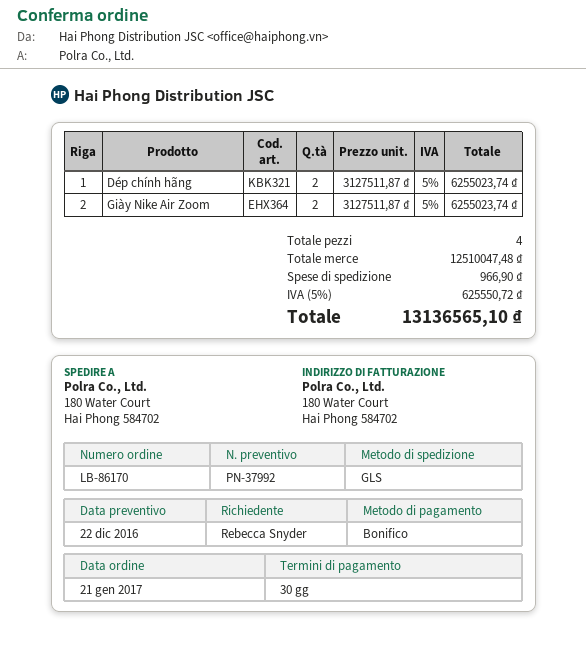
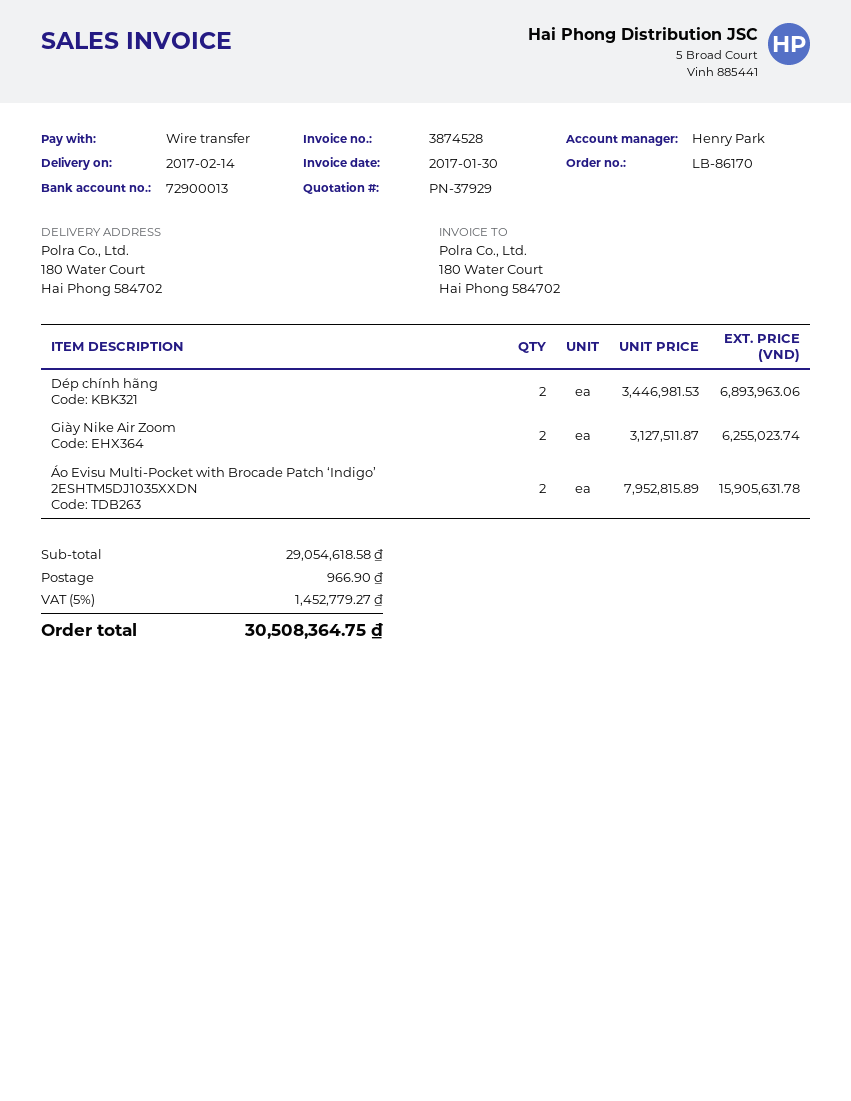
quote number: PN-37992 -> PN-37929
Dép chính hãng: 2 x 3127511.87 = 6255023.74 -> 2 x 3446981.53 = 6893963.06
Áo Evisu Multi-Pocket with Brocade Patch ‘Indigo’ 2ESHTM5DJ1035XXDN: none -> 2 x 7952815.89 = 15905631.78
subtotal: 12510047.48 -> 29054618.58
tax: 5% = 625550.72 -> 5% = 1452779.27
total: 13136565.10 -> 30508364.75

